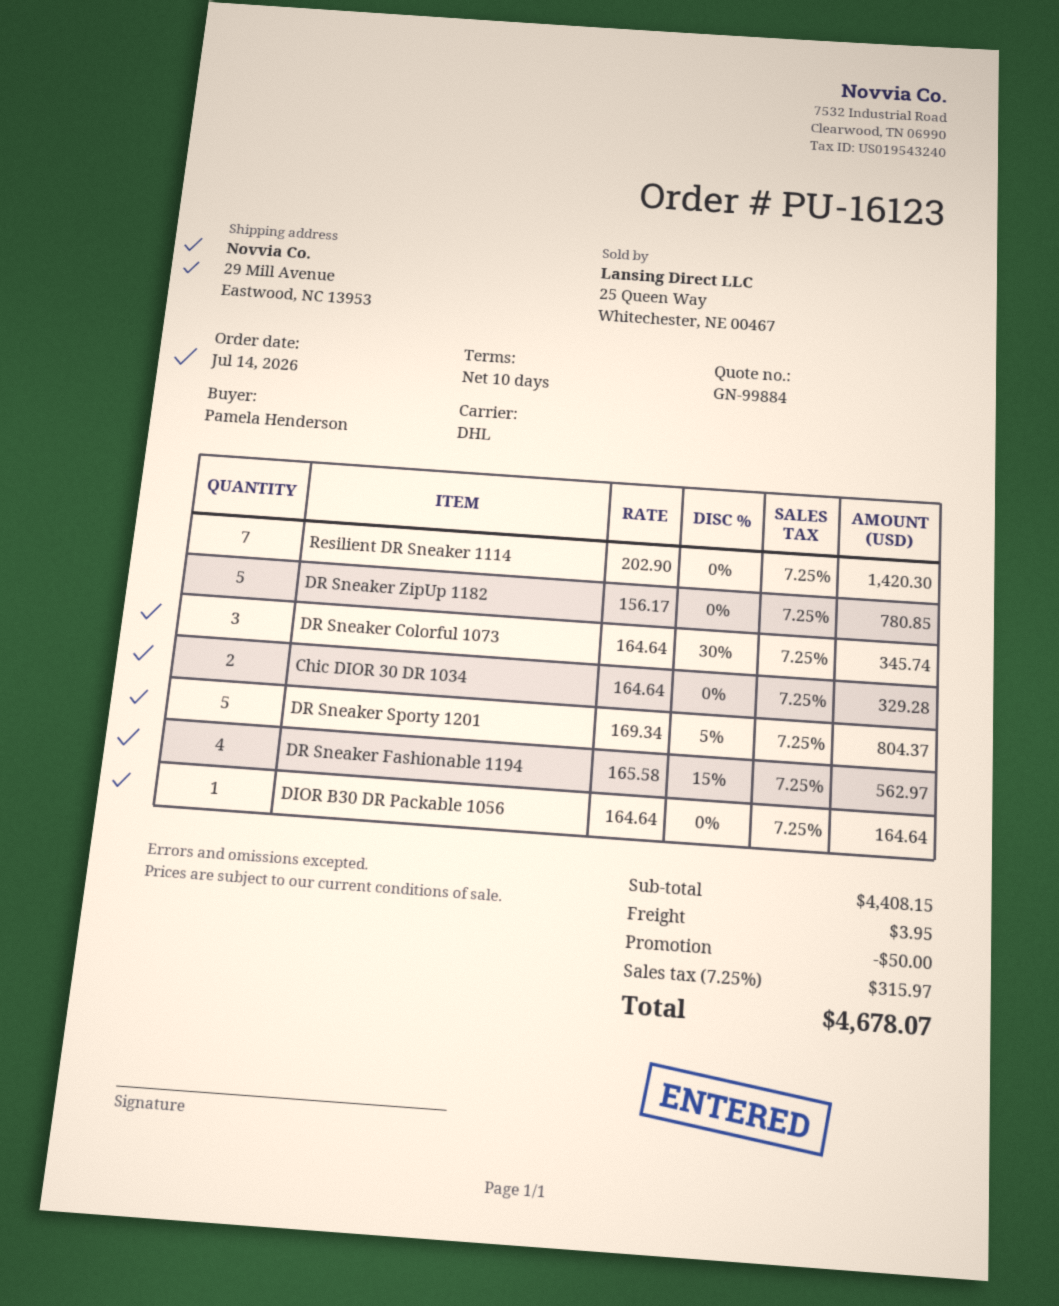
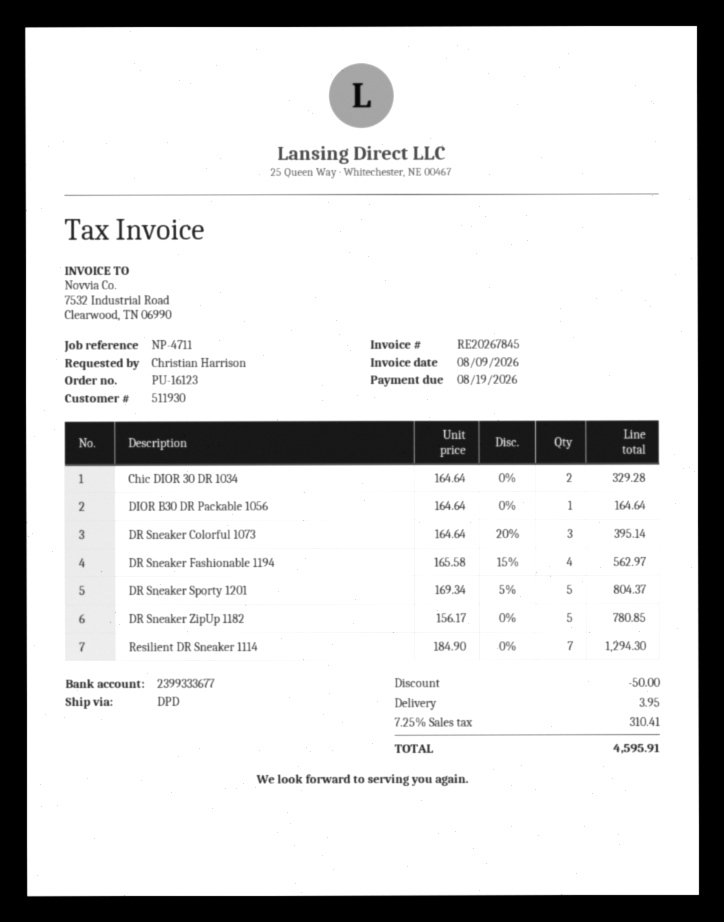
ordered by: Pamela Henderson -> Christian Harrison
shipping method: DHL -> DPD
Resilient DR Sneaker 1114: 7 x 202.90 = 1420.30 -> 7 x 184.90 = 1294.30
DR Sneaker Colorful 1073: 3 x 164.64 - 30% = 345.74 -> 3 x 164.64 - 20% = 395.14
tax: 7.25% = 315.97 -> 7.25% = 310.41
total: 4678.07 -> 4595.91

